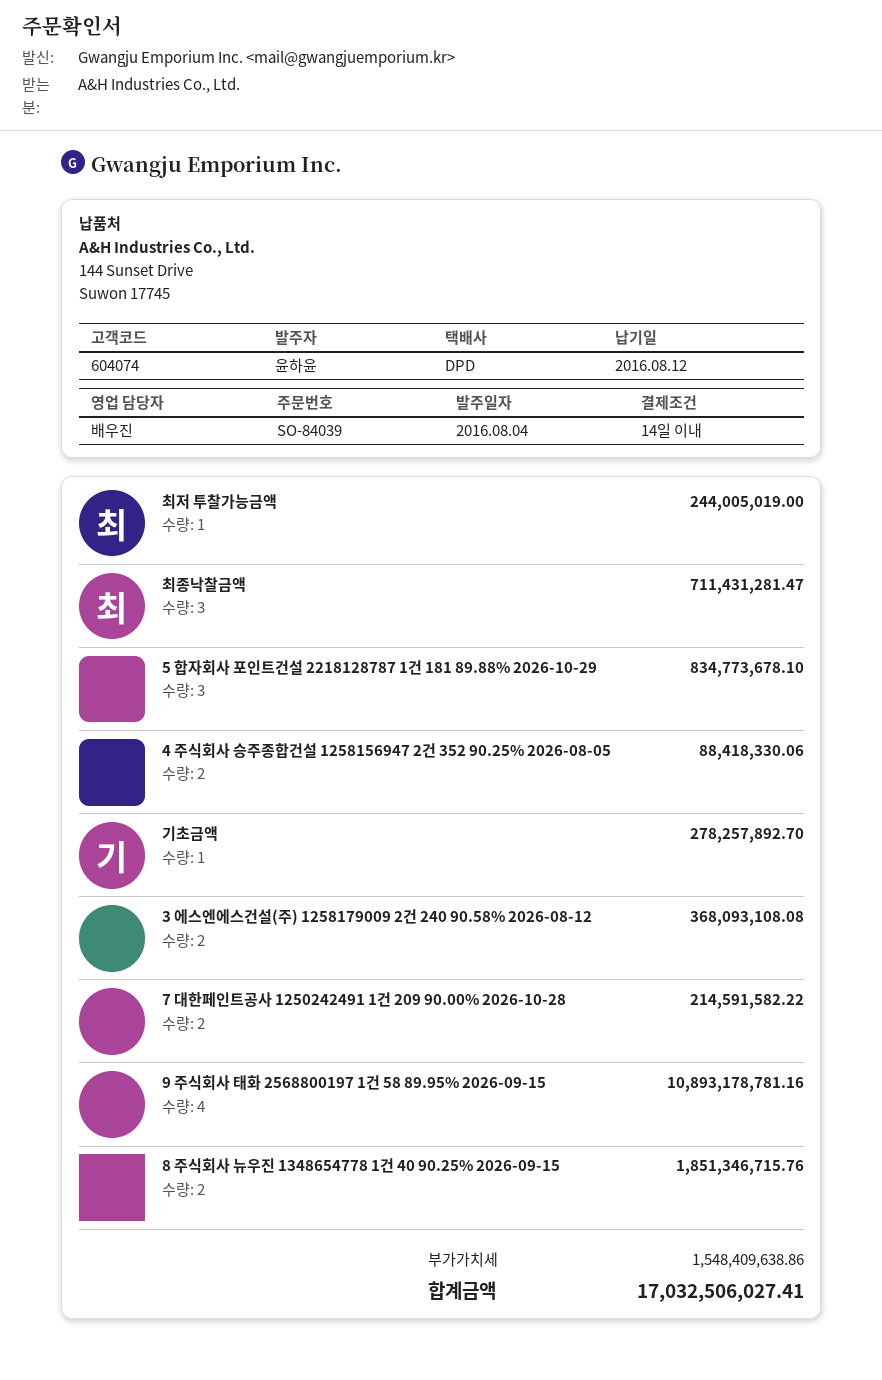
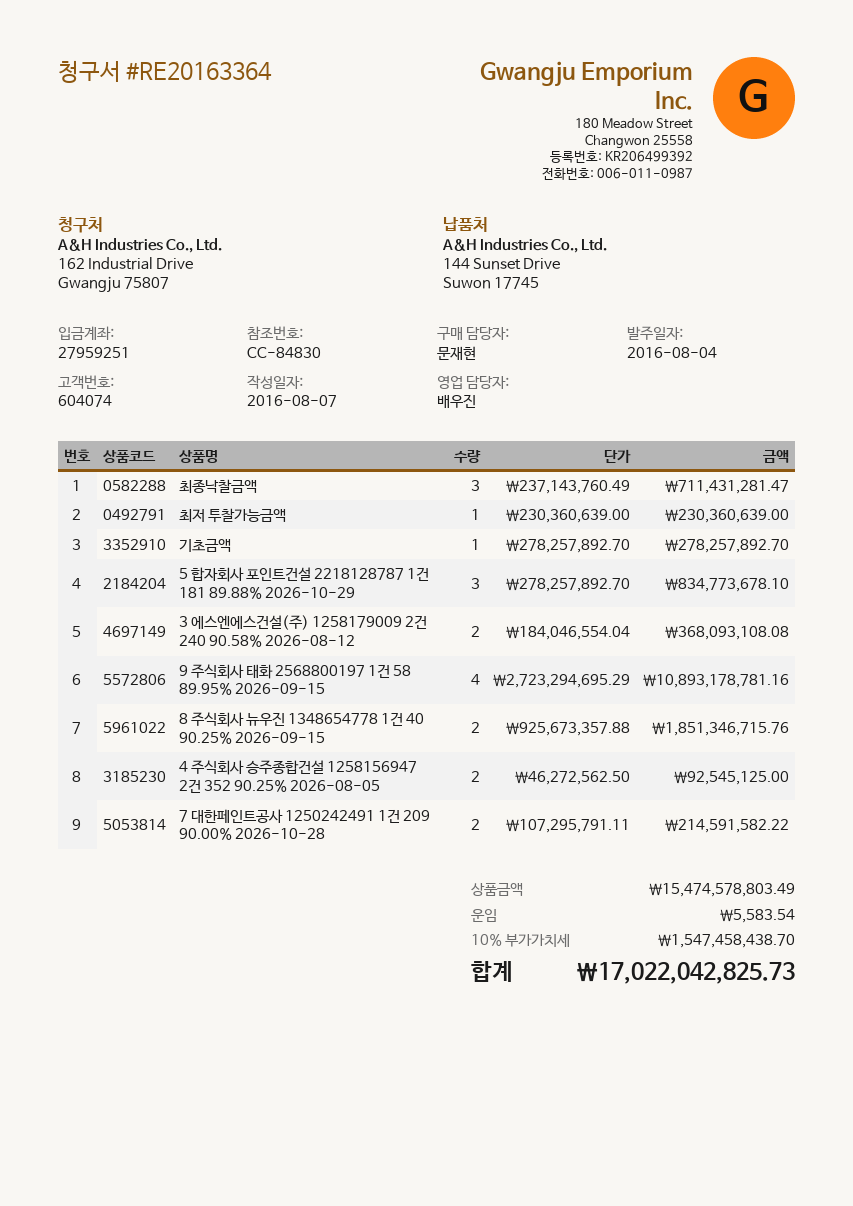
ordered by: 윤하윤 -> 문재현
최저 투찰가능금액: 1 for 244005019.00 -> 1 for 230360639.00
4 주식회사 승주종합건설 1258156947 2건 352 90.25% 2026-08-05: 2 for 88418330.06 -> 2 for 92545125.00
shipping: none -> 5583.54
tax: 1548409638.86 -> 1547458438.70
total: 17032506027.41 -> 17022042825.73

